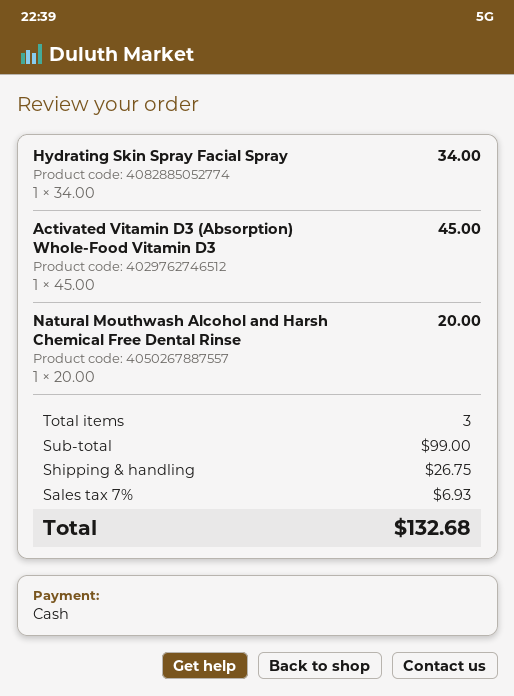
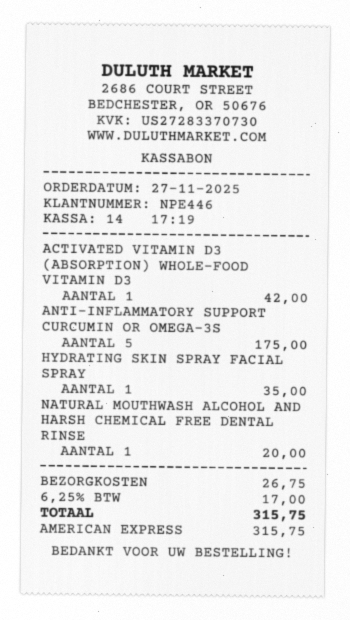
payment method: cash -> American Express
Hydrating Skin Spray Facial Spray: 1 for 34.00 -> 1 for 35.00
Activated Vitamin D3 (Absorption) Whole-Food Vitamin D3: 1 for 45.00 -> 1 for 42.00
ANTI-INFLAMMATORY SUPPORT CURCUMIN OR OMEGA-3S: none -> 5 for 175.00
tax: 7% = 6.93 -> 6.25% = 17.00
total: 132.68 -> 315.75

